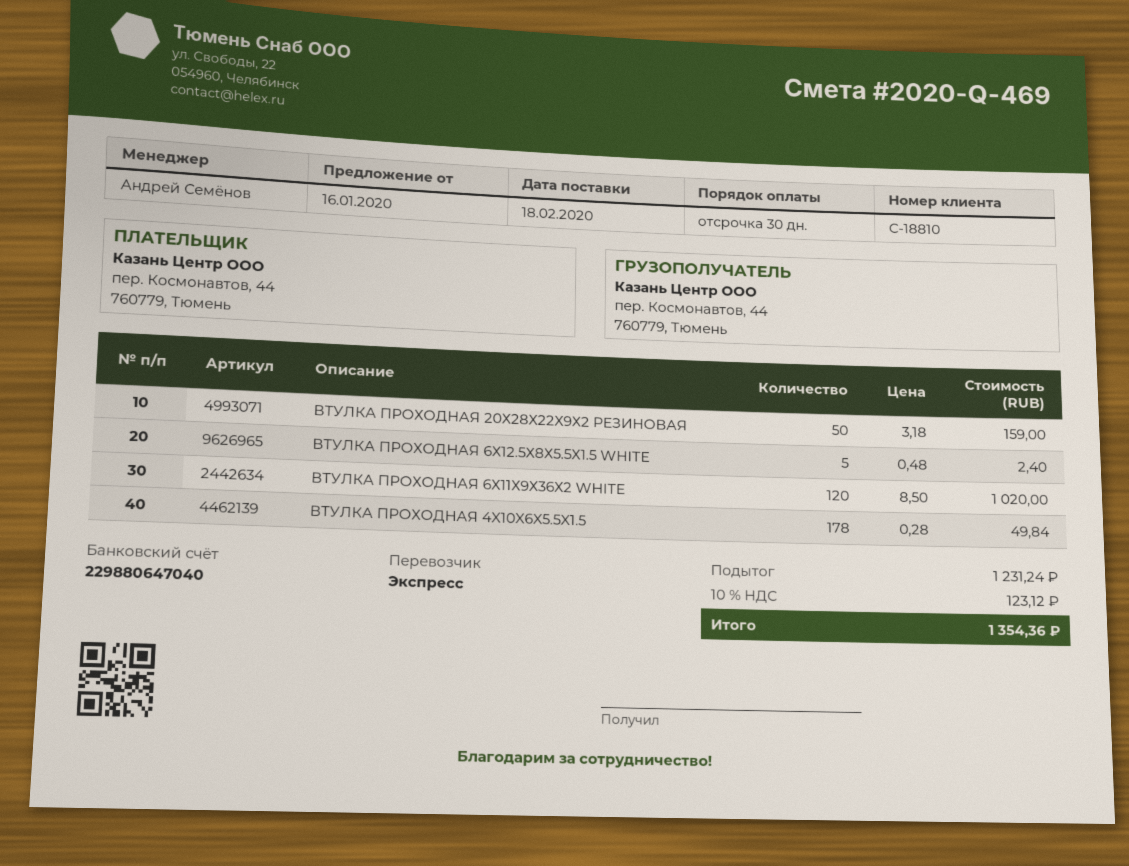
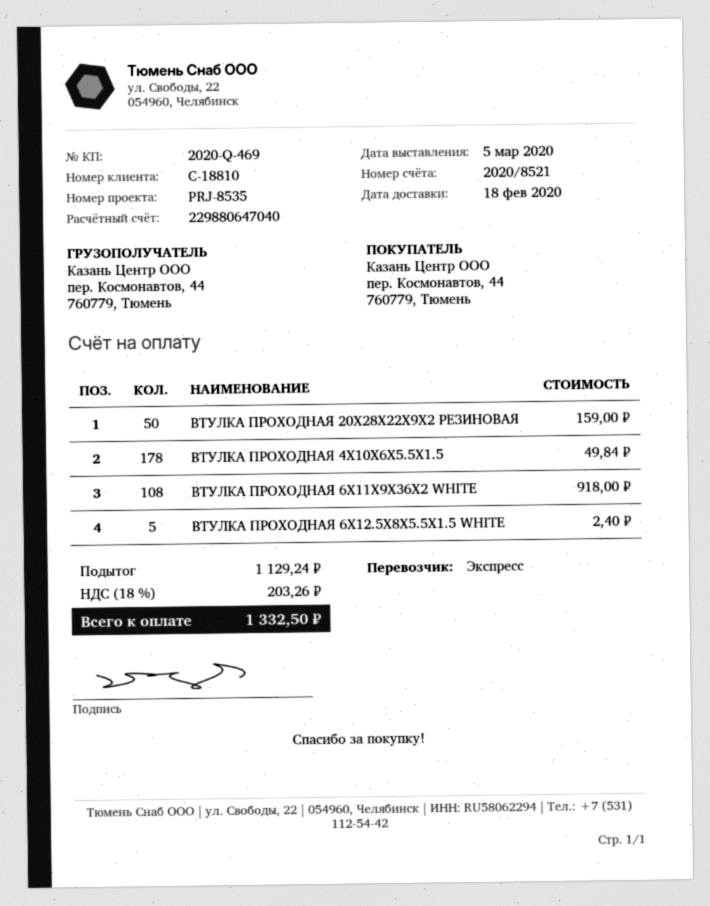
ВТУЛКА ПРОХОДНАЯ 6Х11Х9Х36Х2 WHITE: 120 for 1020.00 -> 108 for 918.00
subtotal: 1231.24 -> 1129.24
tax: 10% = 123.12 -> 18% = 203.26
total: 1354.36 -> 1332.50

